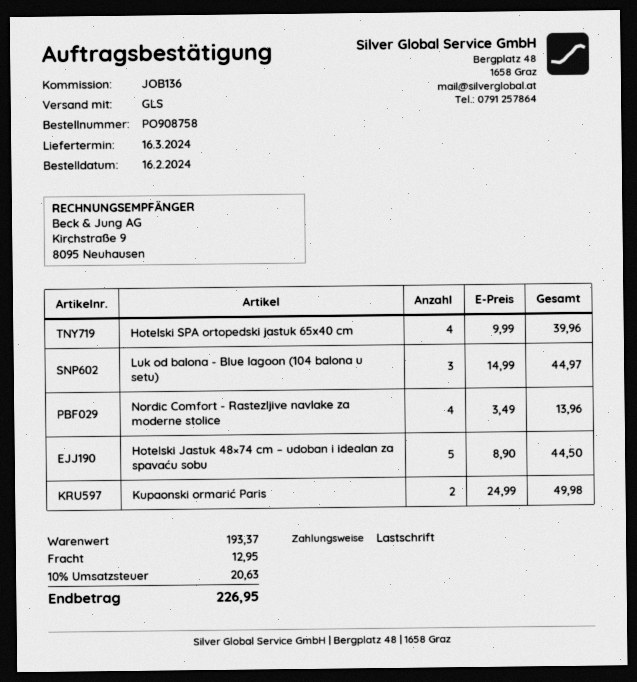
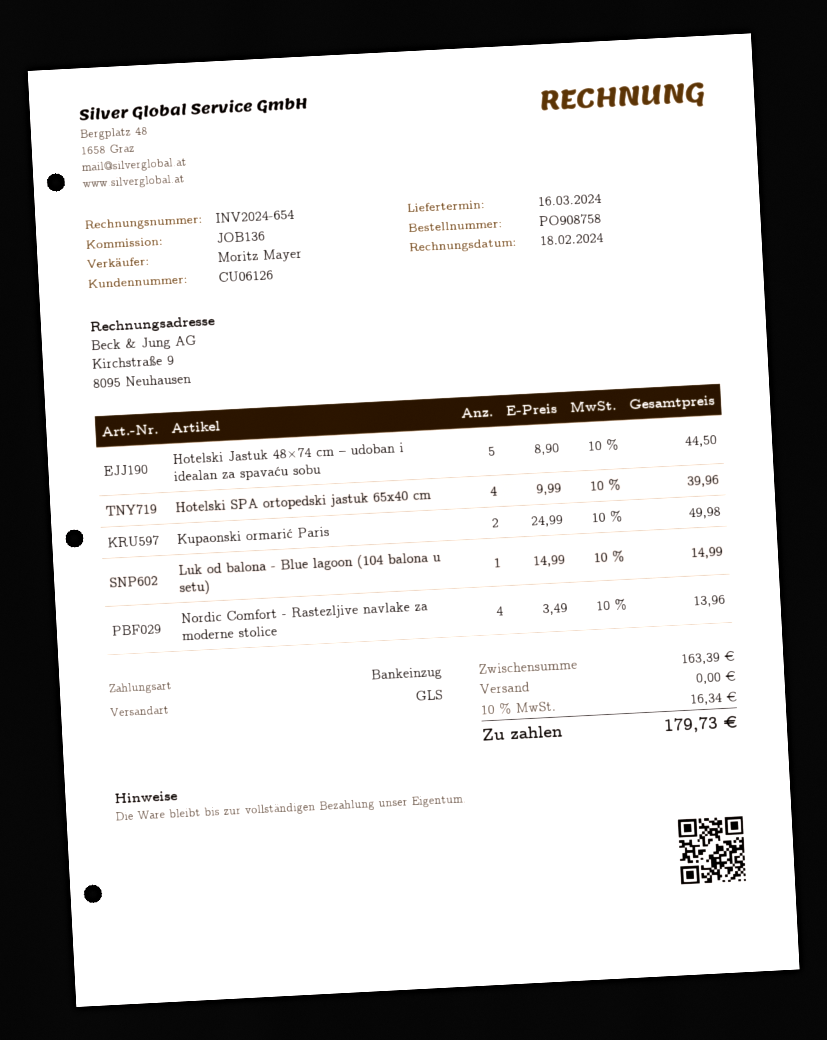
Luk od balona - Blue lagoon (104 balona u setu): 3 x 14.99 = 44.97 -> 1 x 14.99 = 14.99
subtotal: 193.37 -> 163.39
shipping: 12.95 -> 0.00
tax: 10% = 20.63 -> 10% = 16.34
total: 226.95 -> 179.73

